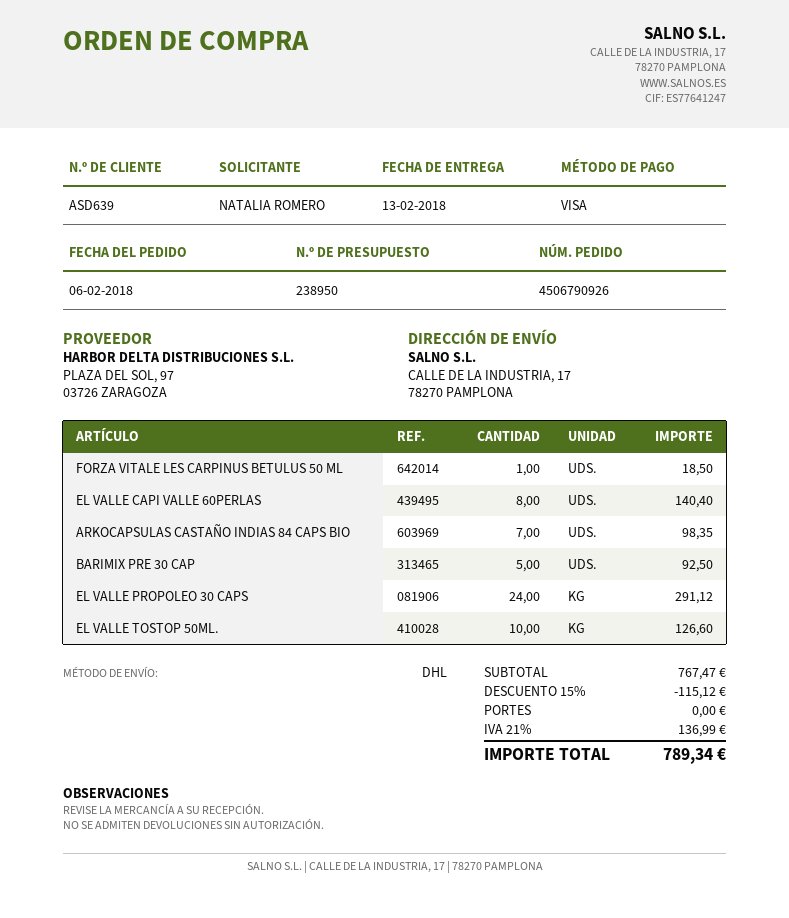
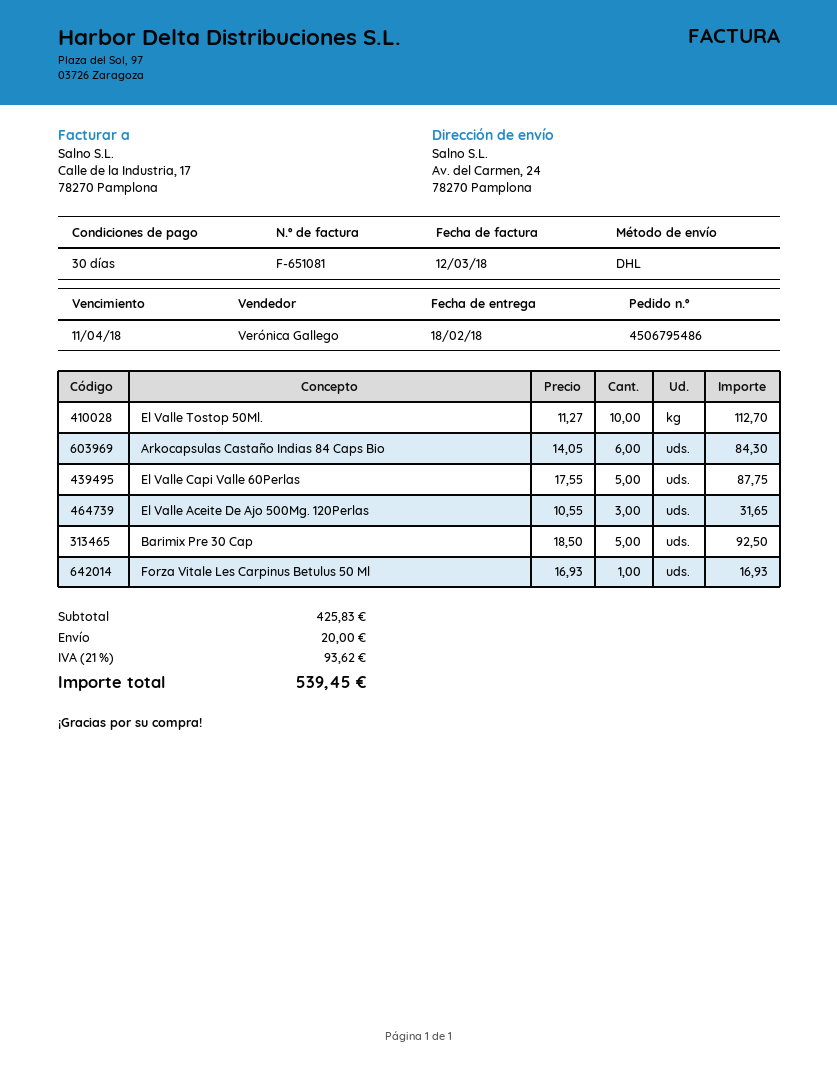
order number: 4506790926 -> 4506795486
delivery date: 2018-02-13 -> 2018-02-18
ship to: CALLE DE LA INDUSTRIA, 17, 78270 PAMPLONA -> Av. del Carmen, 24, 78270 Pamplona
FORZA VITALE LES CARPINUS BETULUS 50 ML: 1 for 18.50 -> 1 for 16.93
EL VALLE CAPI VALLE 60PERLAS: 8 for 140.40 -> 5 for 87.75
ARKOCAPSULAS CASTAÑO INDIAS 84 CAPS BIO: 7 for 98.35 -> 6 for 84.30
EL VALLE PROPOLEO 30 CAPS: 24 for 291.12 -> none
EL VALLE TOSTOP 50ML.: 10 for 126.60 -> 10 for 112.70
El Valle Aceite De Ajo 500Mg. 120Perlas: none -> 3 for 31.65
subtotal: 767.47 -> 425.83
discount: 15% = 115.12 -> none
shipping: 0.00 -> 20.00
tax: 21% = 136.99 -> 21% = 93.62
total: 789.34 -> 539.45

